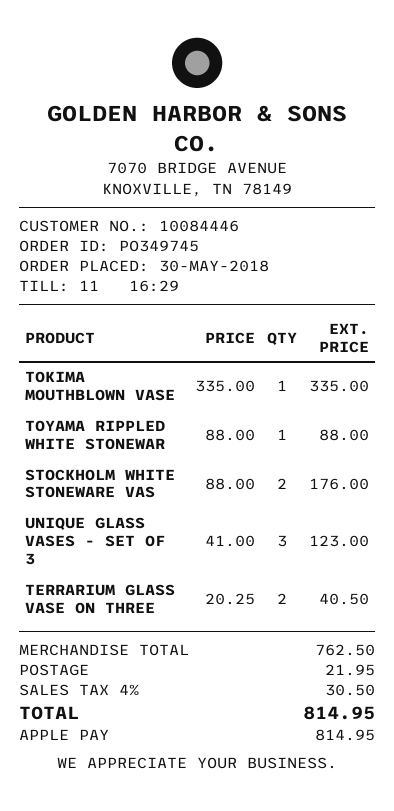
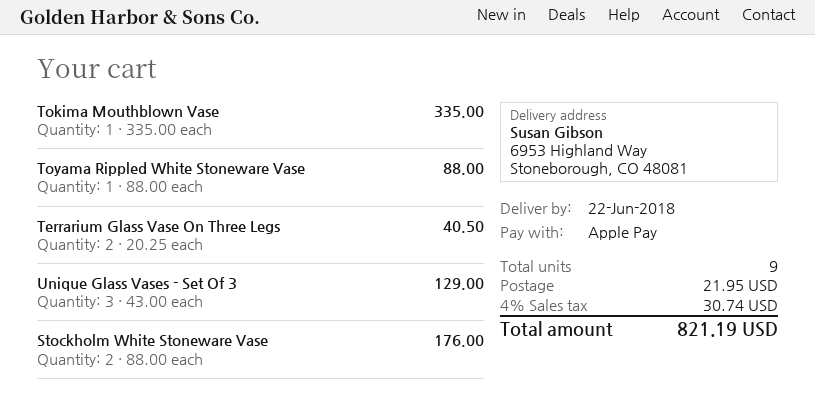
UNIQUE GLASS VASES - SET OF 3: 3 x 41.00 = 123.00 -> 3 x 43.00 = 129.00
tax: 4% = 30.50 -> 4% = 30.74
total: 814.95 -> 821.19

